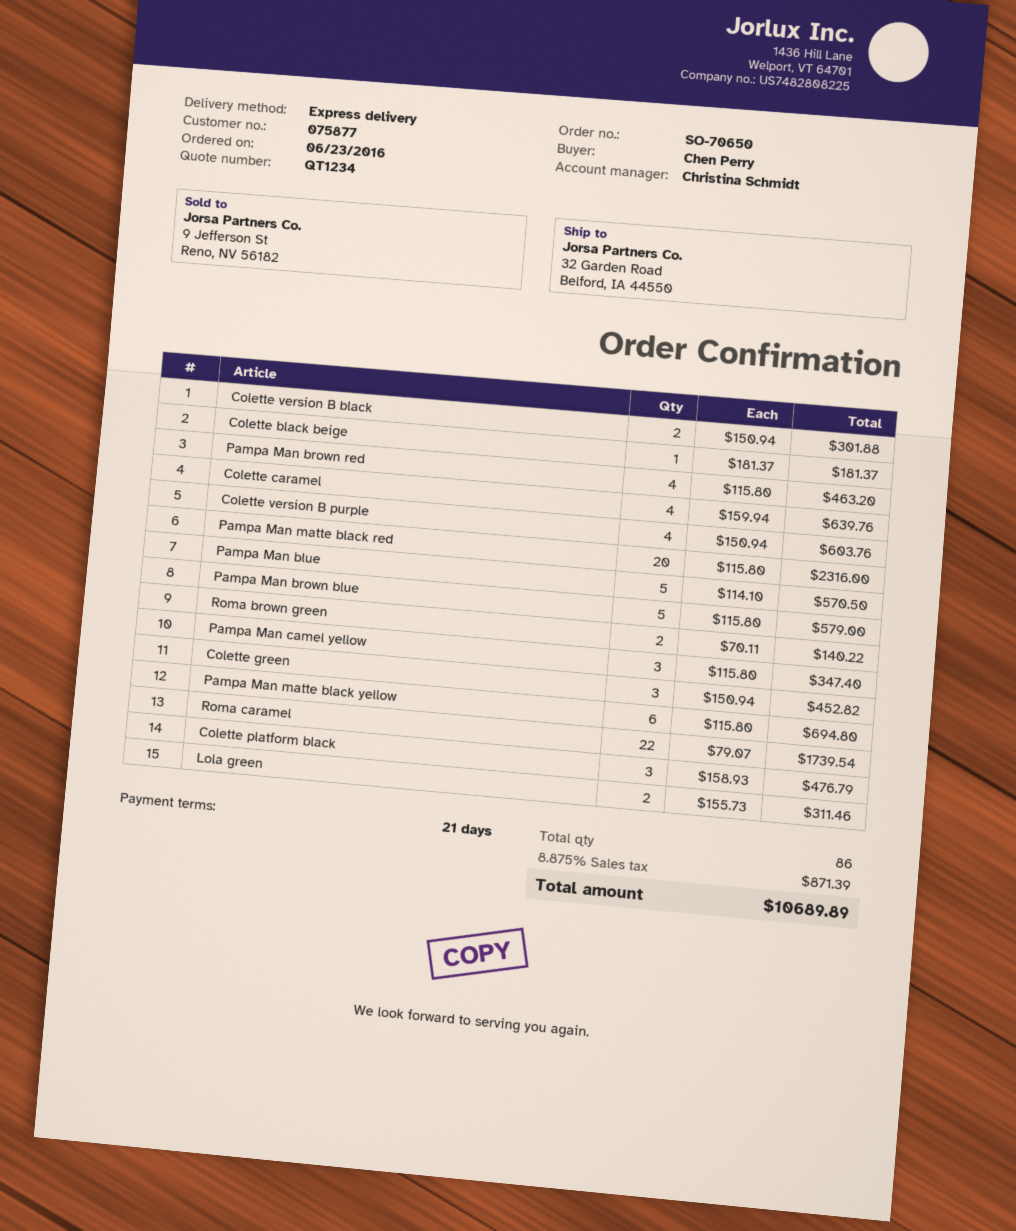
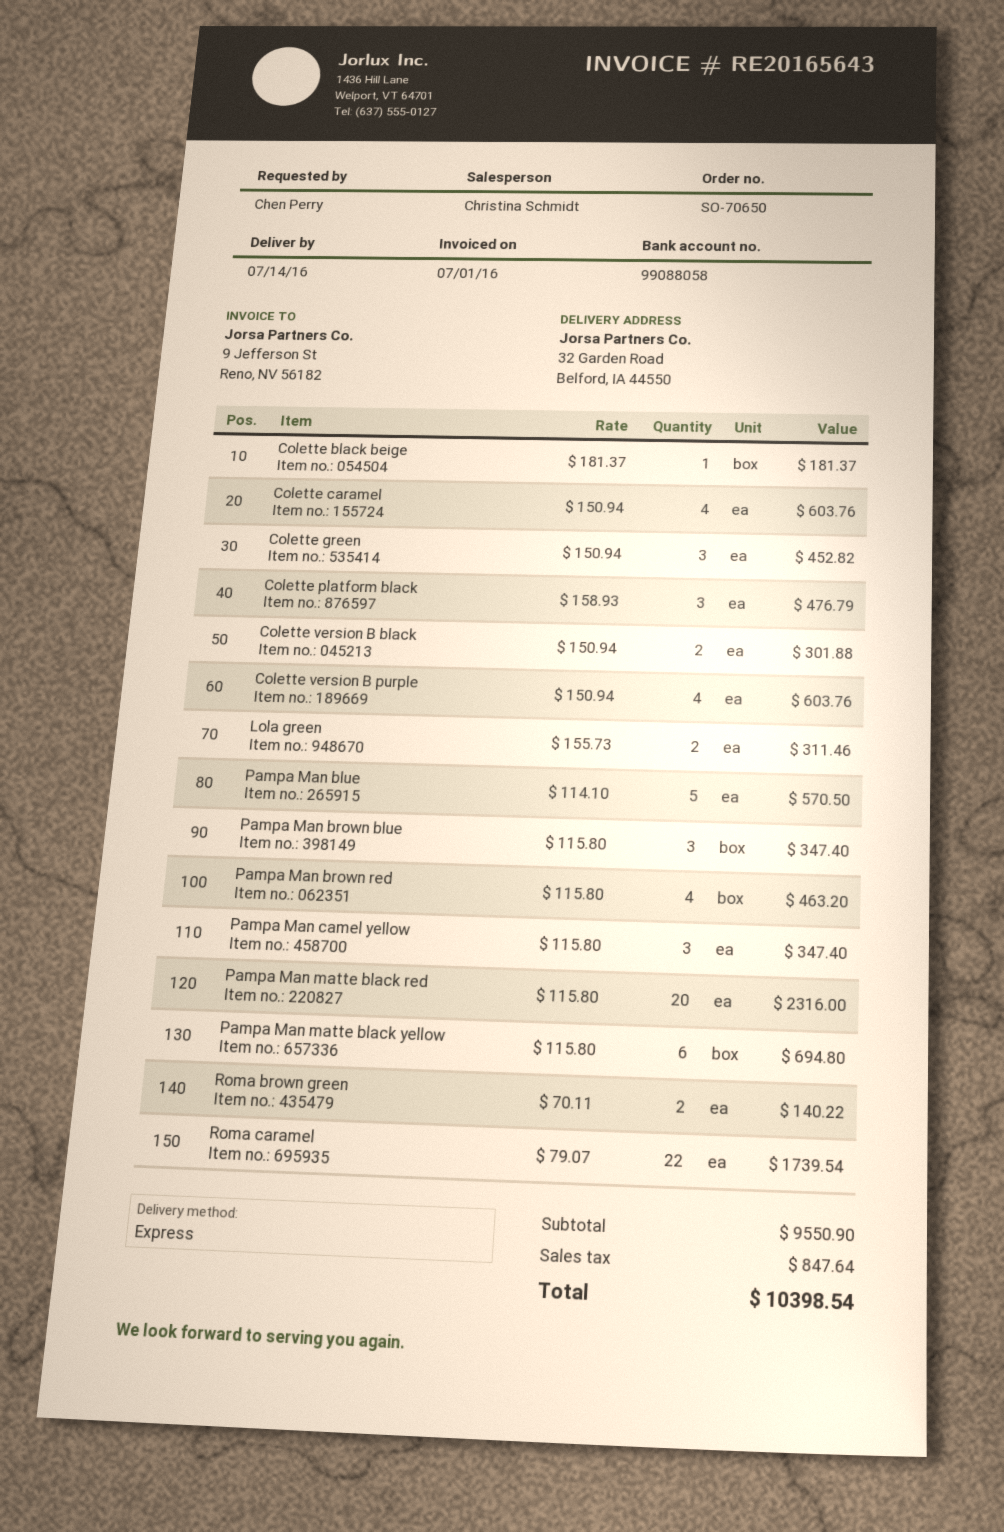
Colette caramel: 4 x 159.94 = 639.76 -> 4 x 150.94 = 603.76
Pampa Man brown blue: 5 x 115.80 = 579.00 -> 3 x 115.80 = 347.40
tax: 871.39 -> 847.64
total: 10689.89 -> 10398.54

